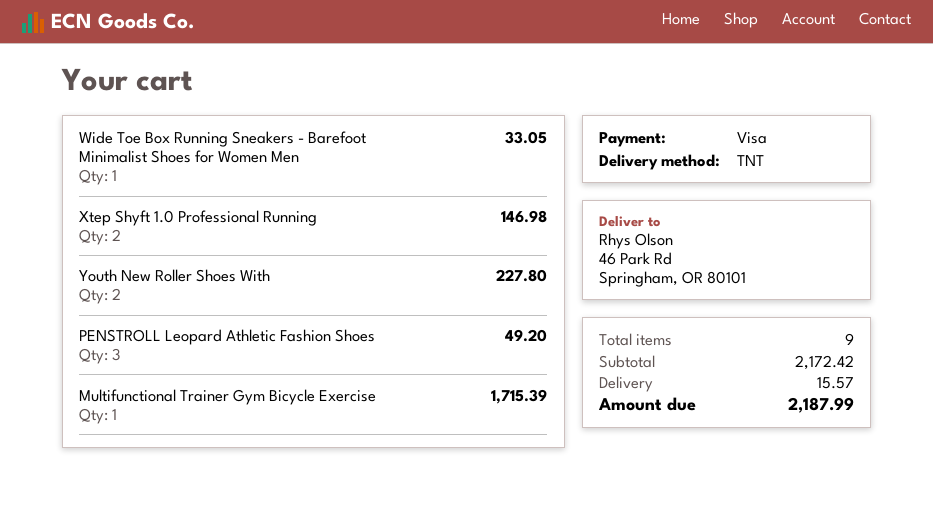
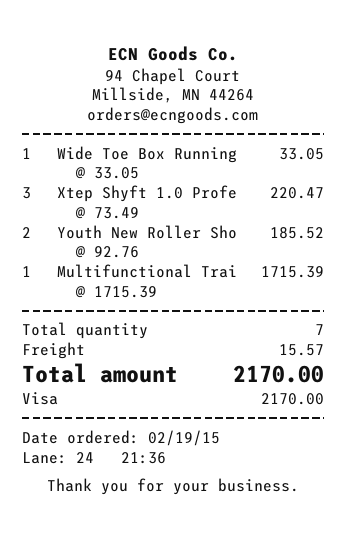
Xtep Shyft 1.0 Professional Running: 2 for 146.98 -> 3 for 220.47
Youth New Roller Shoes With: 2 for 227.80 -> 2 for 185.52
PENSTROLL Leopard Athletic Fashion Shoes: 3 for 49.20 -> none
total quantity: 9 -> 7
total: 2187.99 -> 2170.00

